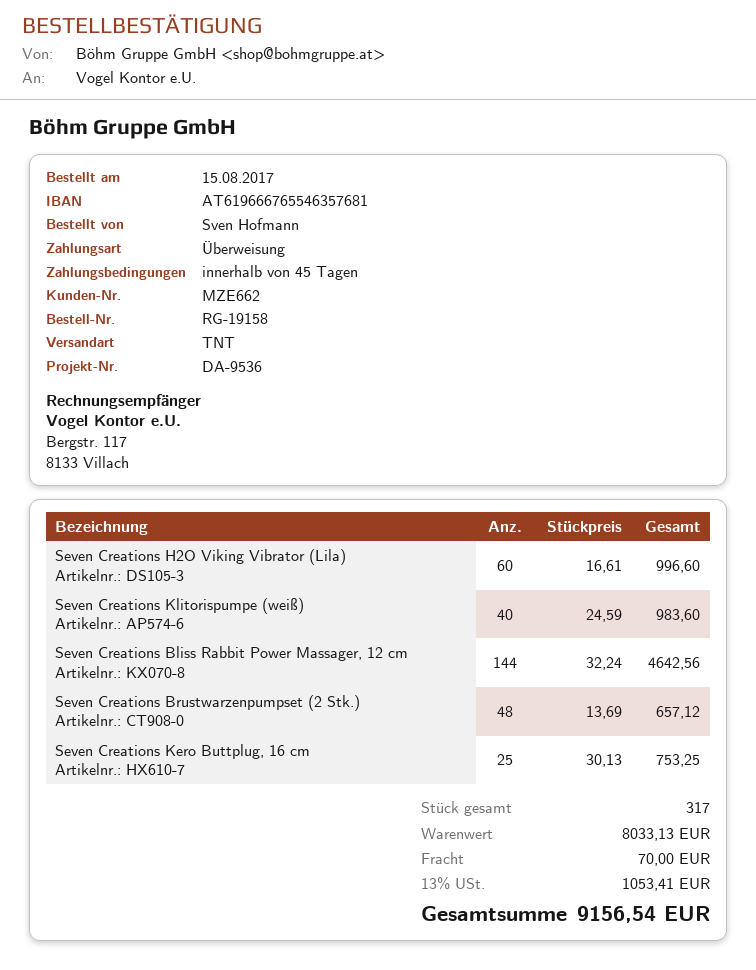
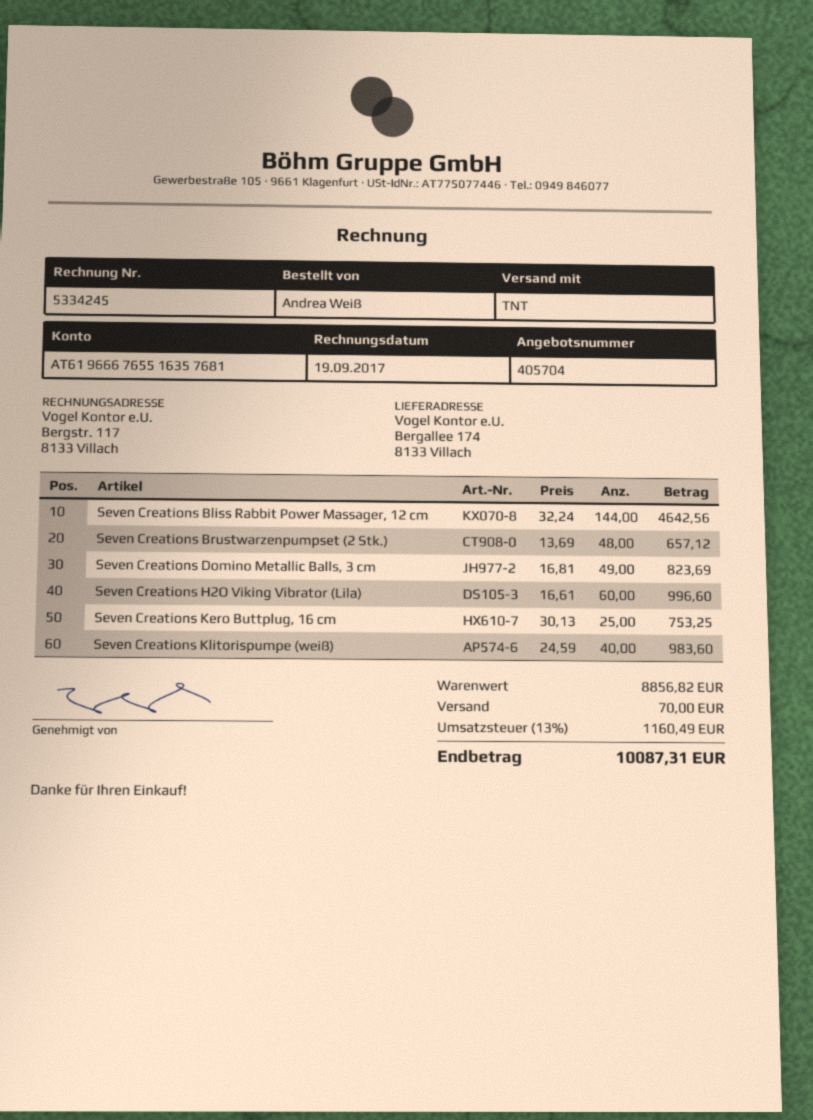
ordered by: Sven Hofmann -> Andrea Weiß
bank account: AT619666765546357681 -> AT619666765516357681
Seven Creations Domino Metallic Balls, 3 cm: none -> 49 x 16.81 = 823.69
subtotal: 8033.13 -> 8856.82
tax: 13% = 1053.41 -> 13% = 1160.49
total: 9156.54 -> 10087.31

